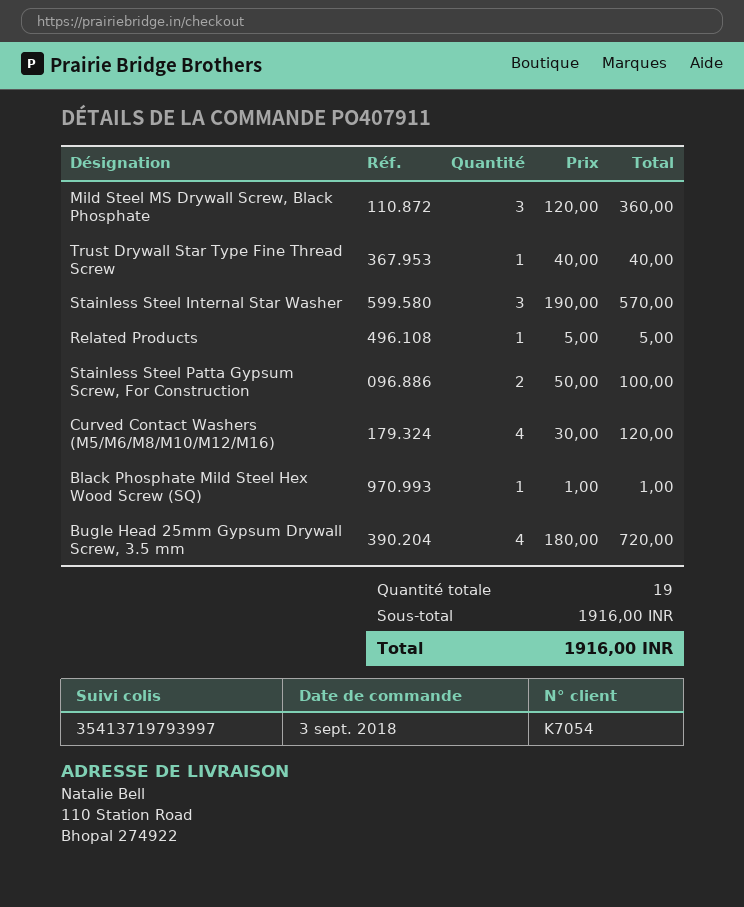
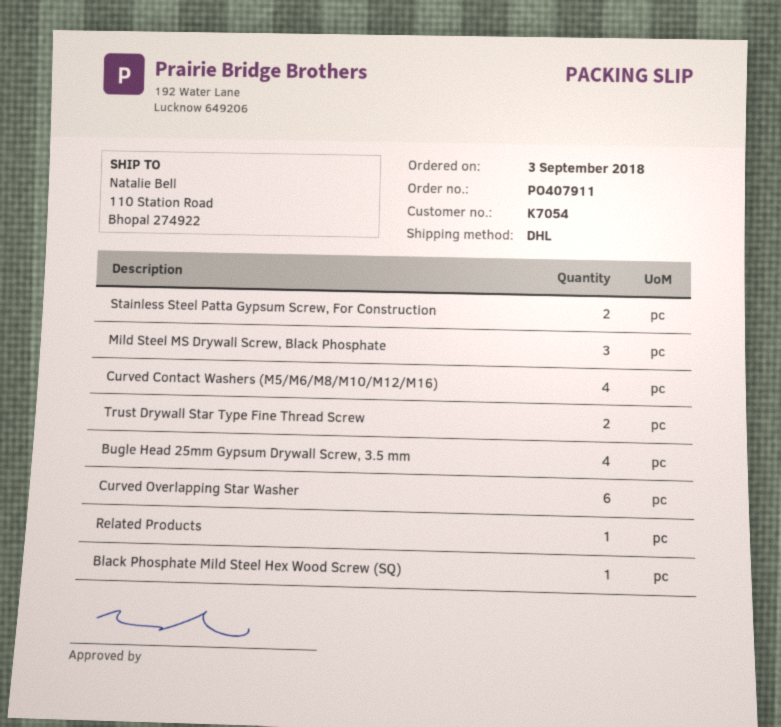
Trust Drywall Star Type Fine Thread Screw: 1 -> 2
Stainless Steel Internal Star Washer: 3 -> none
Curved Overlapping Star Washer: none -> 6

